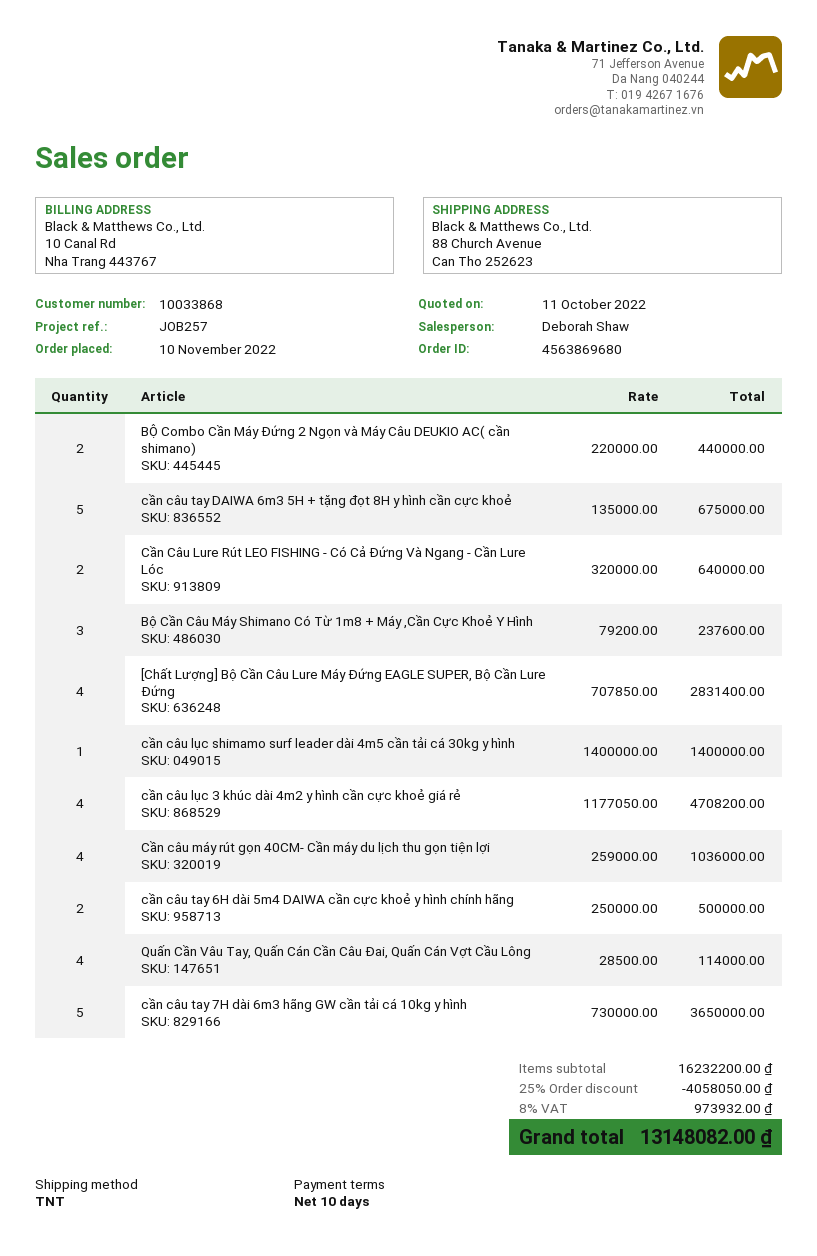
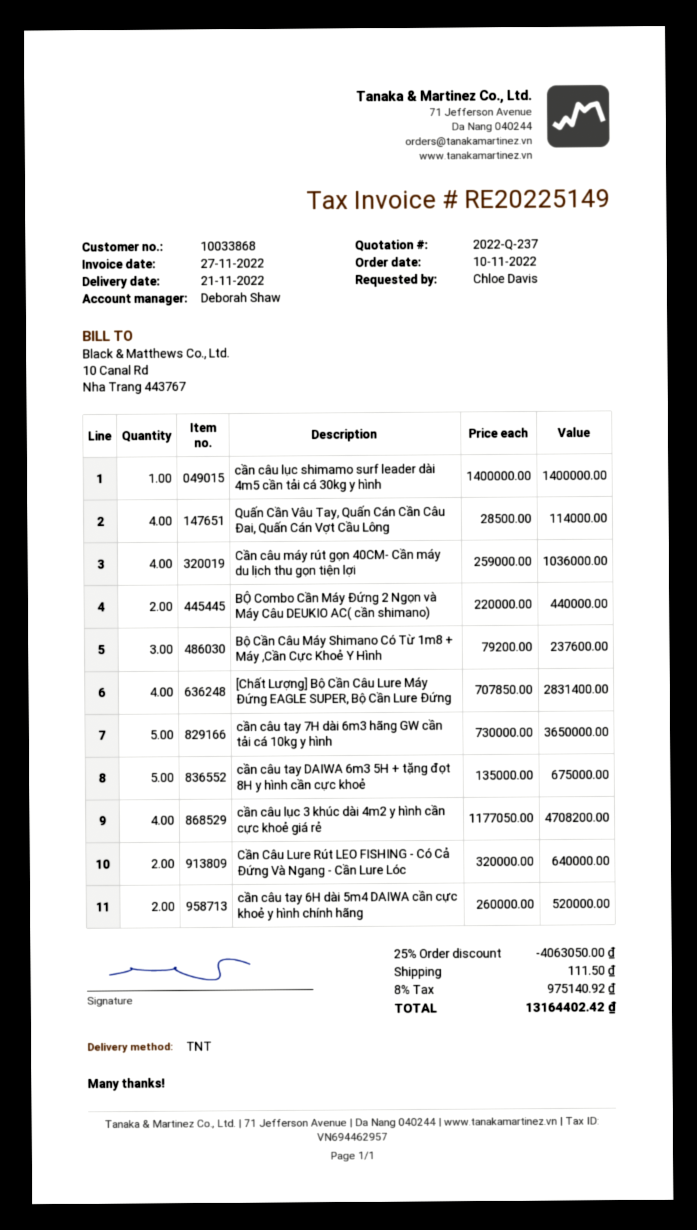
cần câu tay 6H dài 5m4 DAIWA cần cực khoẻ y hình chính hãng: 2 x 250000.00 = 500000.00 -> 2 x 260000.00 = 520000.00
discount: 25% = 4058050.00 -> 25% = 4063050.00
shipping: none -> 111.50
tax: 8% = 973932.00 -> 8% = 975140.92
total: 13148082.00 -> 13164402.42

